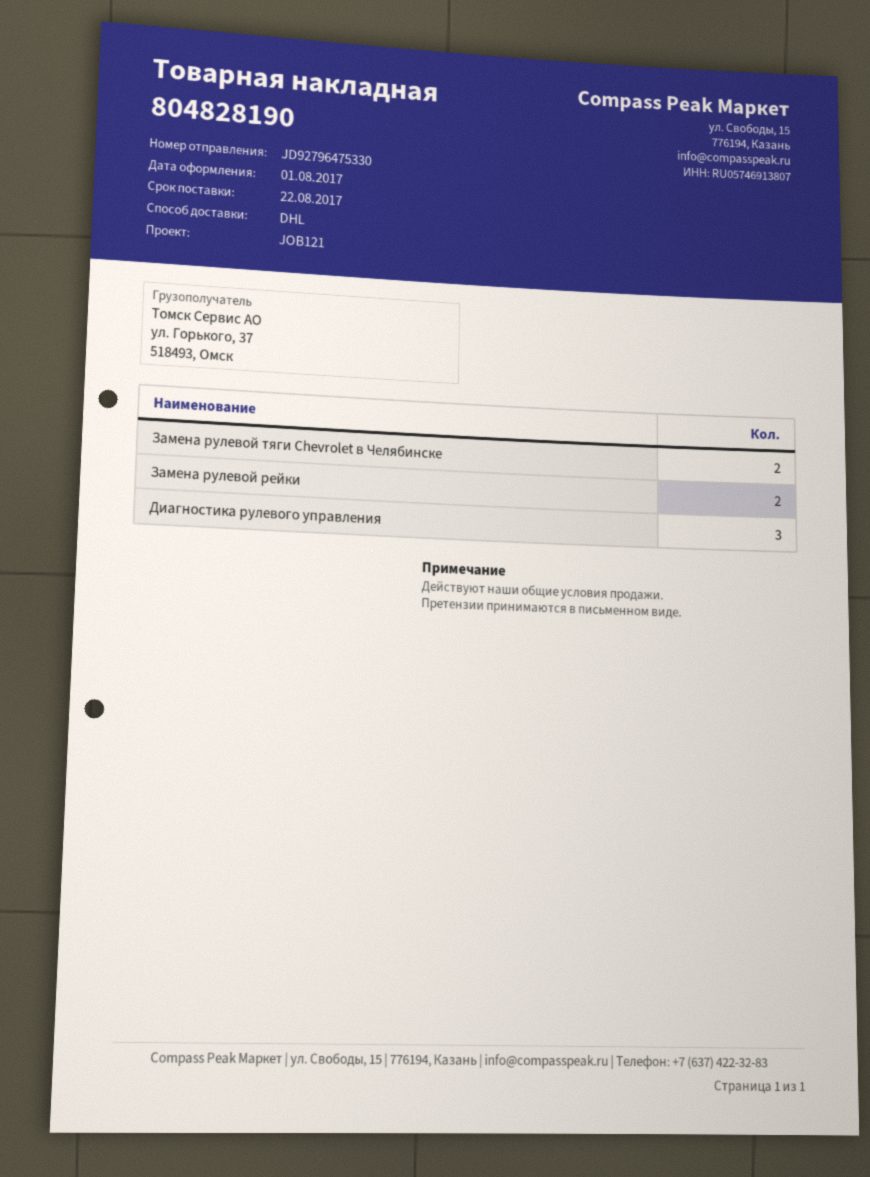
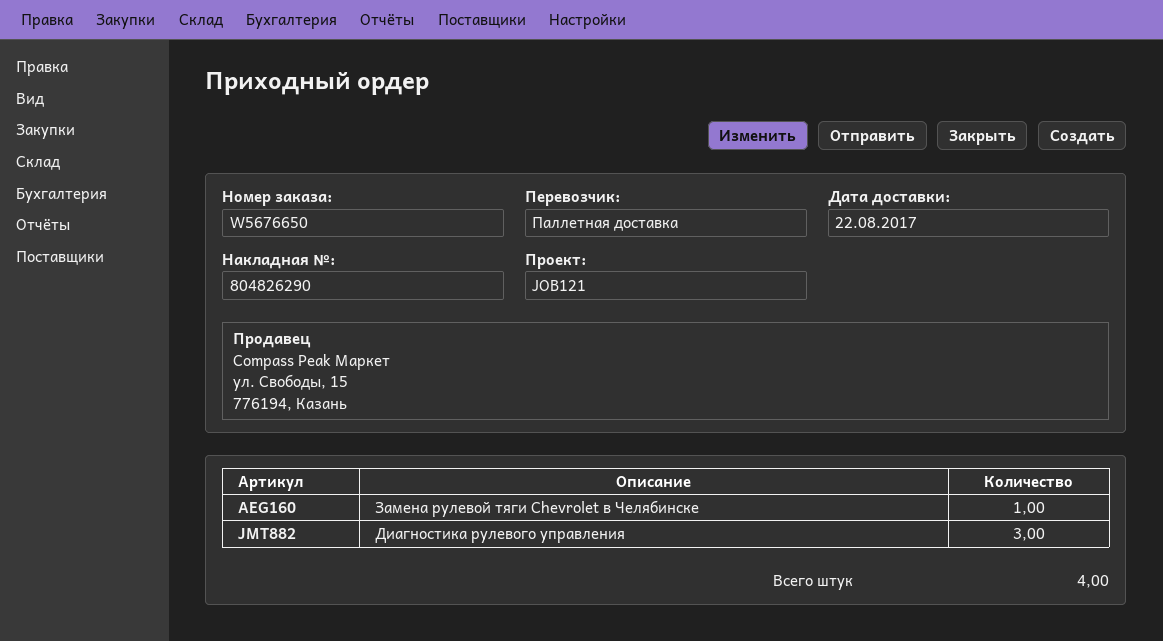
delivery note number: 804828190 -> 804826290
shipping method: DHL -> pallet freight
Замена рулевой тяги Chevrolet в Челябинске: 2 -> 1
Замена рулевой рейки: 2 -> none

